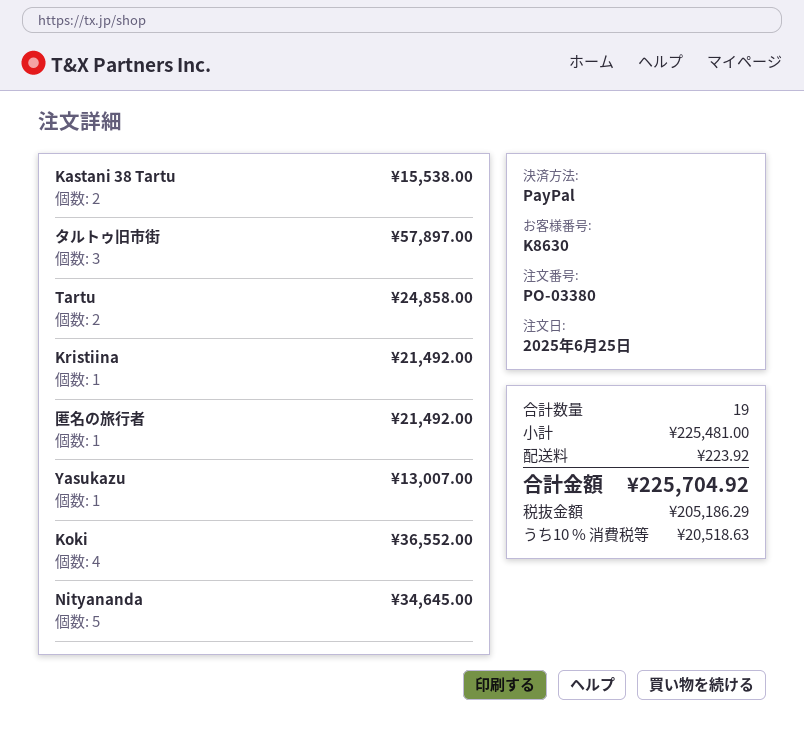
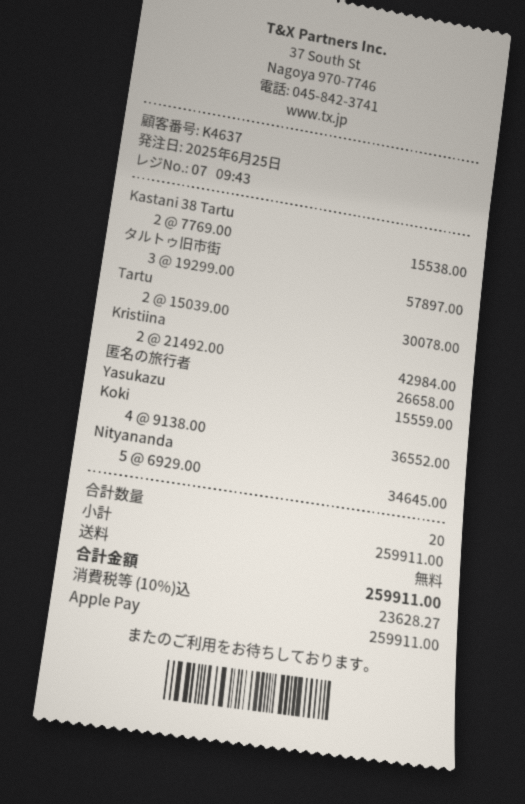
customer number: K8630 -> K4637
payment method: PayPal -> Apple Pay
Tartu: 2 for 24858.00 -> 2 for 30078.00
Kristiina: 1 for 21492.00 -> 2 for 42984.00
匿名の旅行者: 1 for 21492.00 -> 1 for 26658.00
Yasukazu: 1 for 13007.00 -> 1 for 15559.00
total quantity: 19 -> 20
subtotal: 225481.00 -> 259911.00
shipping: 223.92 -> 0.00
tax: 10% = 20518.63 -> 10% = 23628.27
total: 225704.92 -> 259911.00

